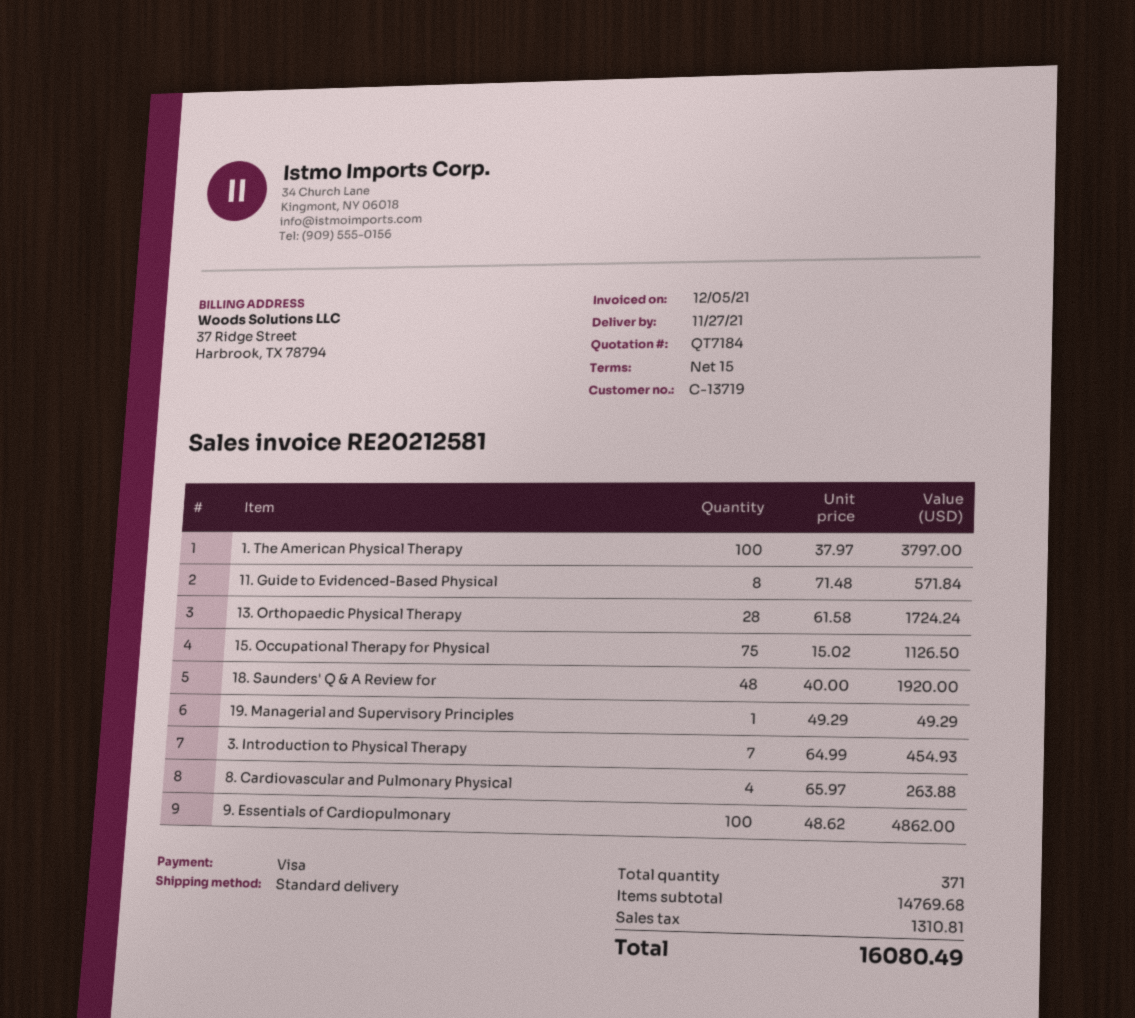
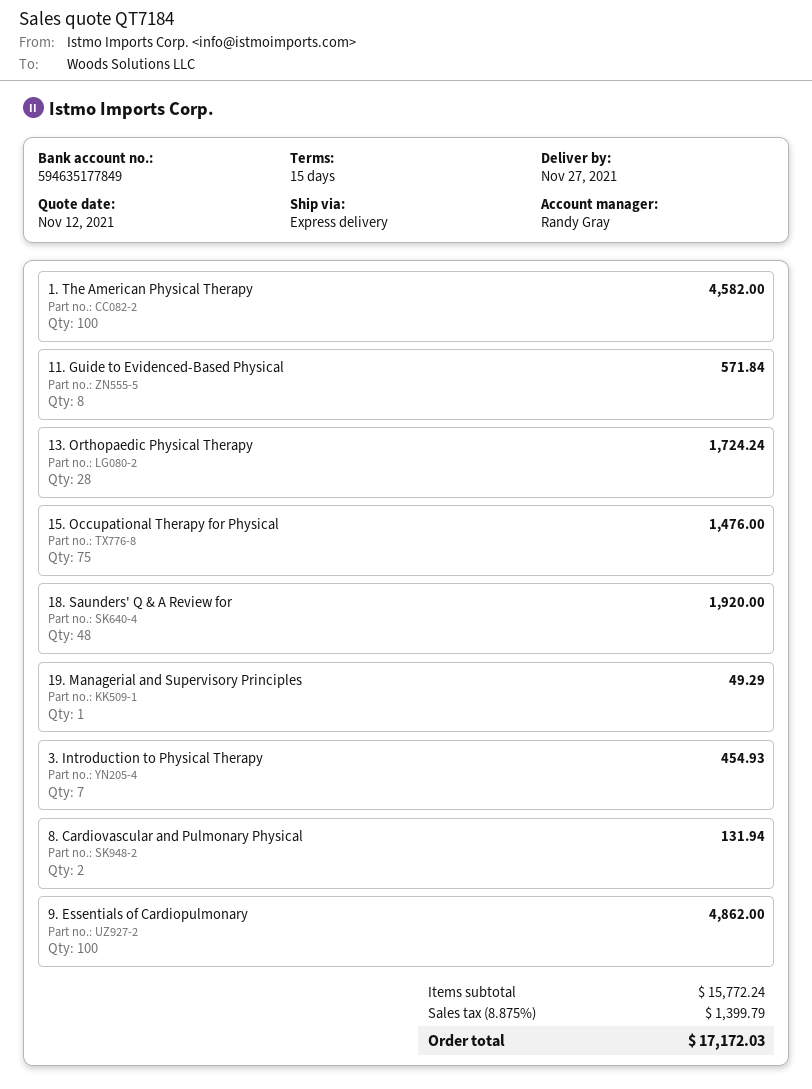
shipping method: standard -> express
1. The American Physical Therapy: 100 for 3797.00 -> 100 for 4582.00
15. Occupational Therapy for Physical: 75 for 1126.50 -> 75 for 1476.00
8. Cardiovascular and Pulmonary Physical: 4 for 263.88 -> 2 for 131.94
subtotal: 14769.68 -> 15772.24
tax: 1310.81 -> 1399.79
total: 16080.49 -> 17172.03

